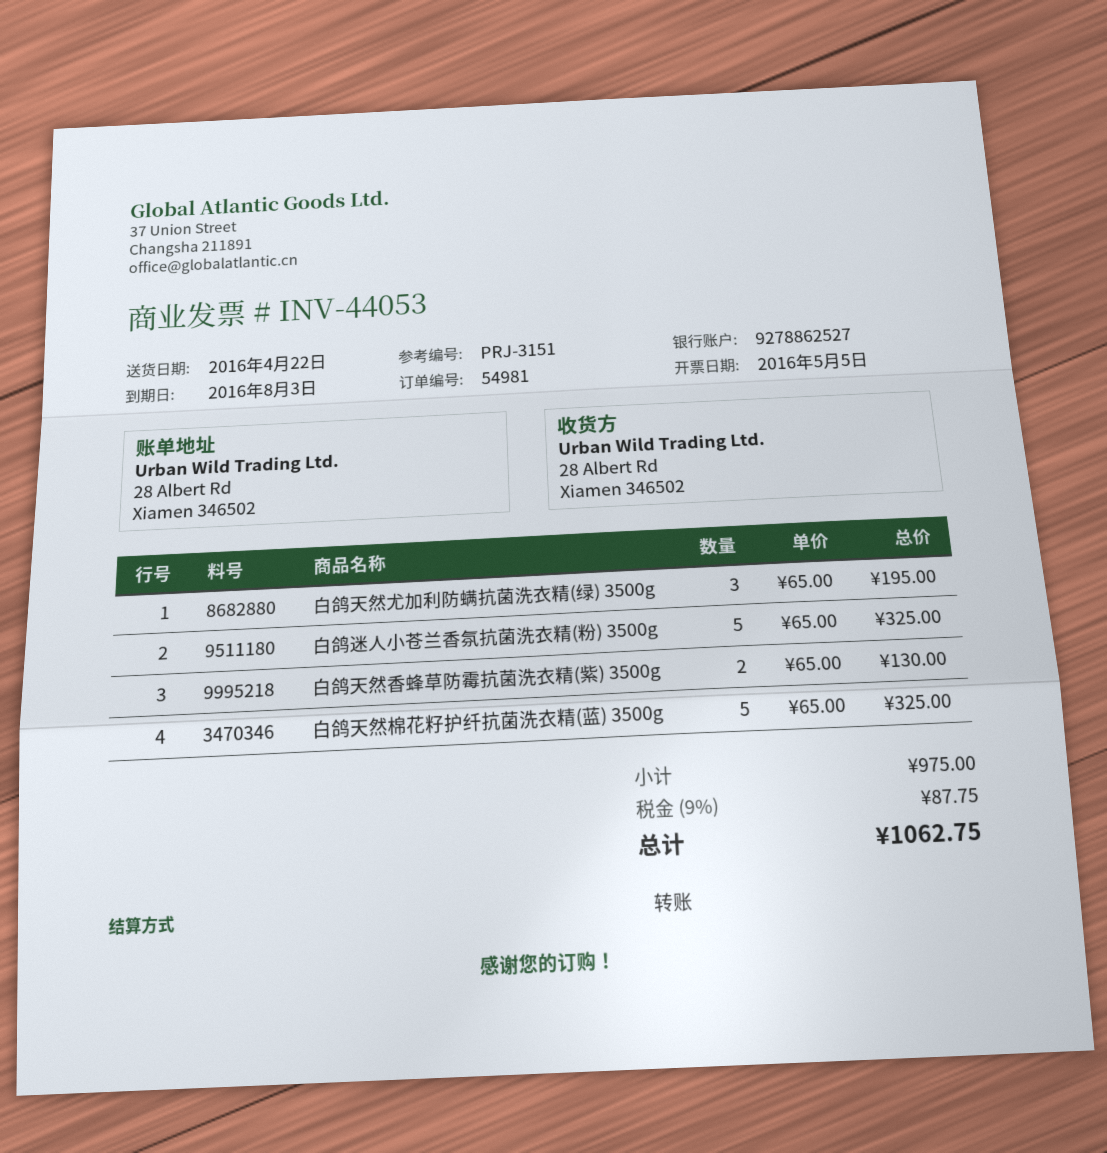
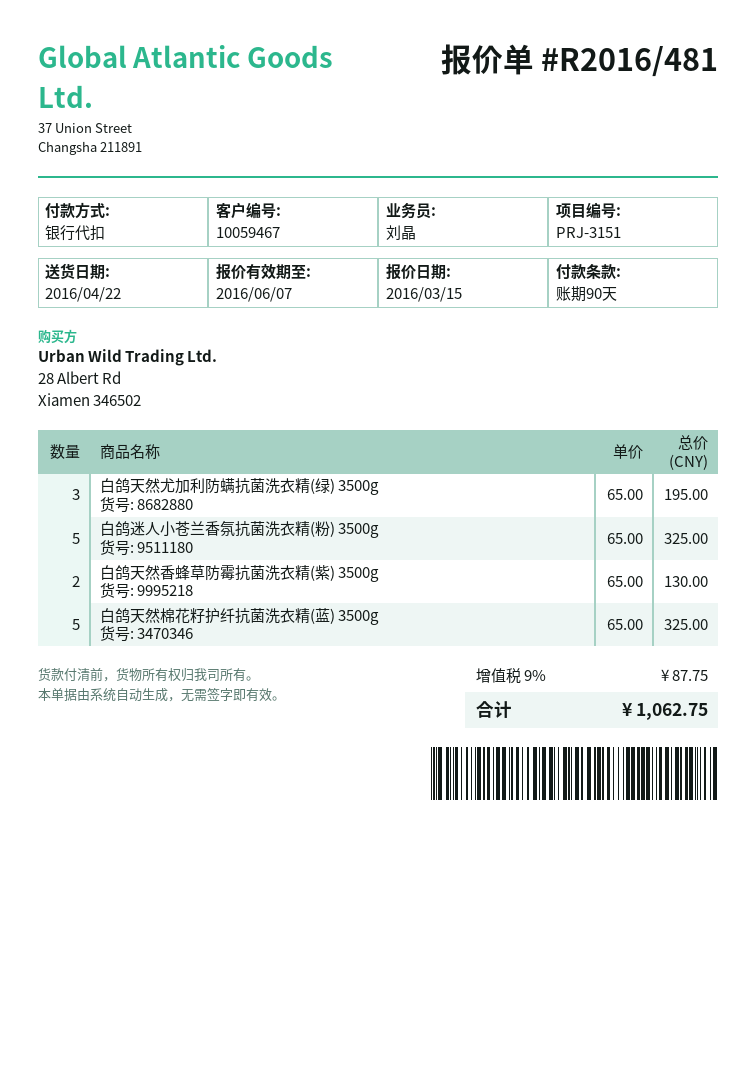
payment method: bank transfer -> direct debit

